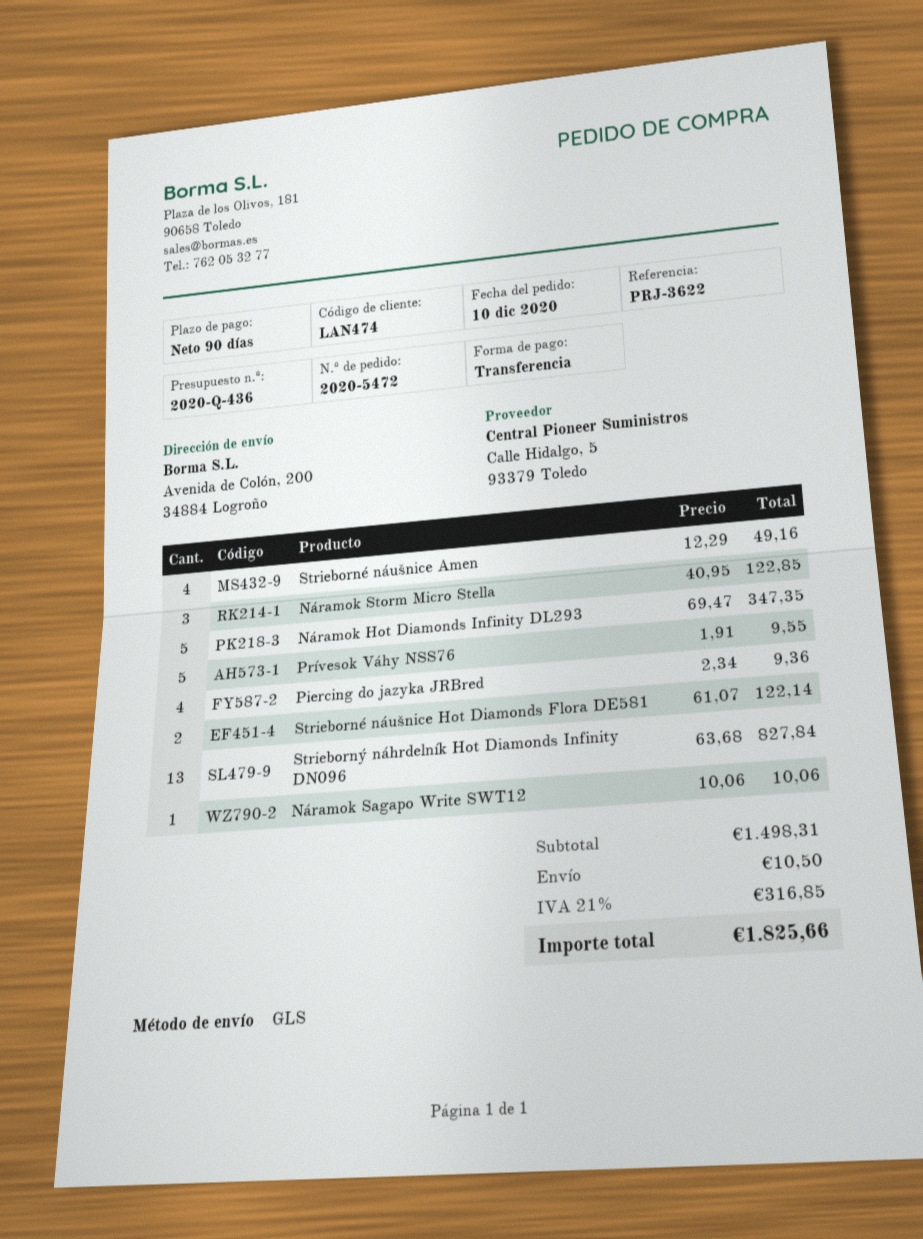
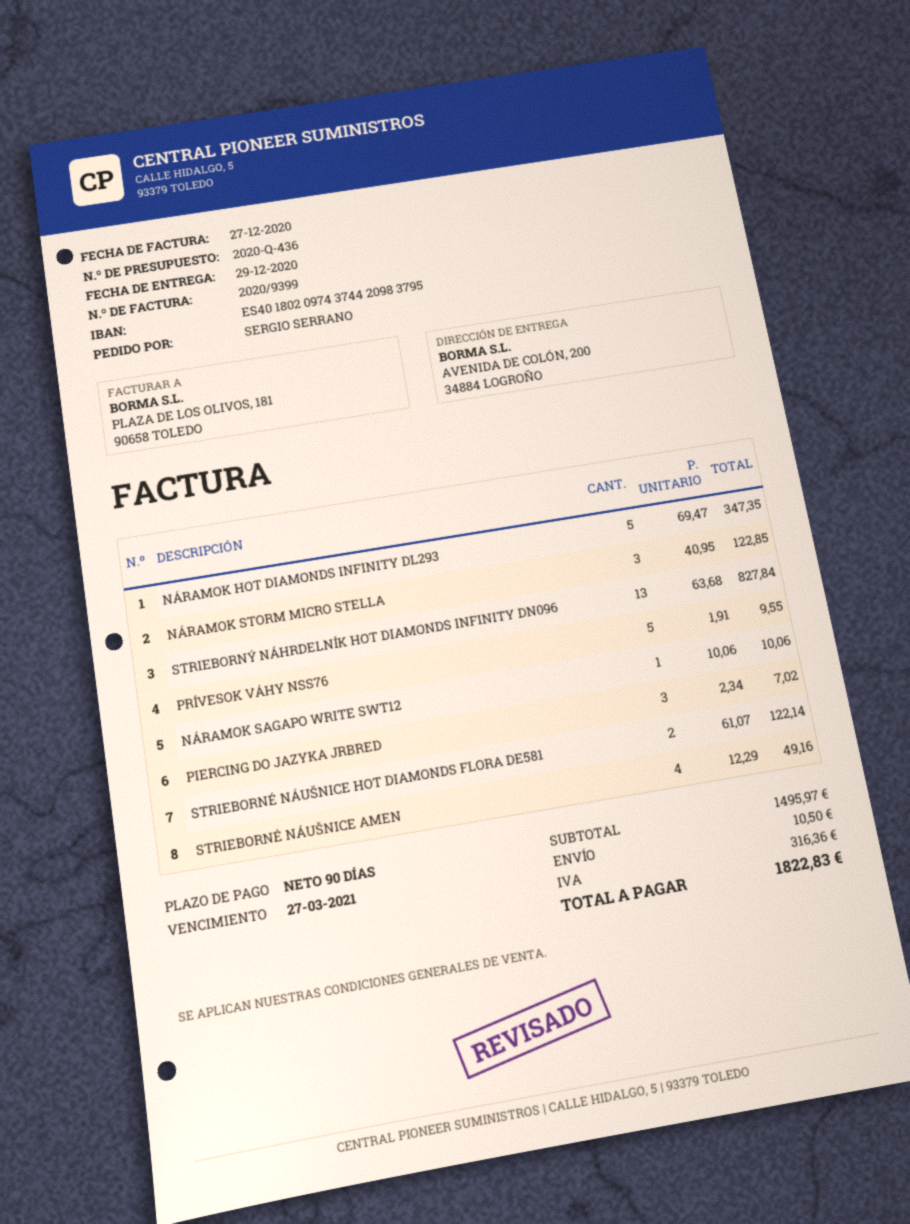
Piercing do jazyka JRBred: 4 x 2.34 = 9.36 -> 3 x 2.34 = 7.02
subtotal: 1498.31 -> 1495.97
tax: 316.85 -> 316.36
total: 1825.66 -> 1822.83

